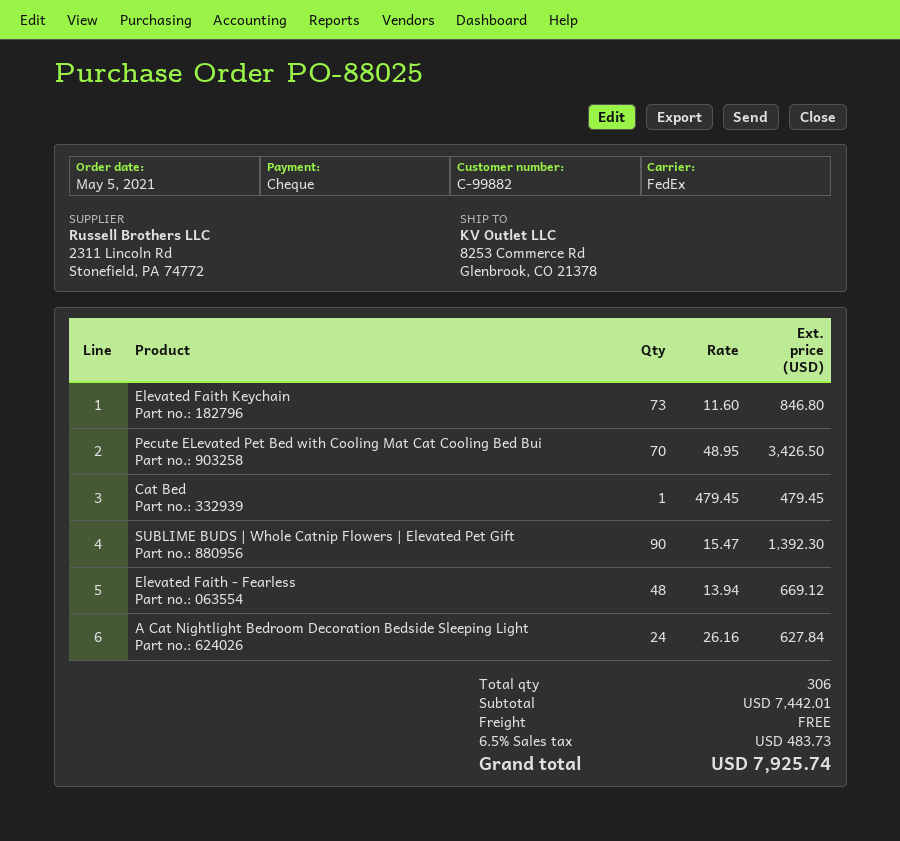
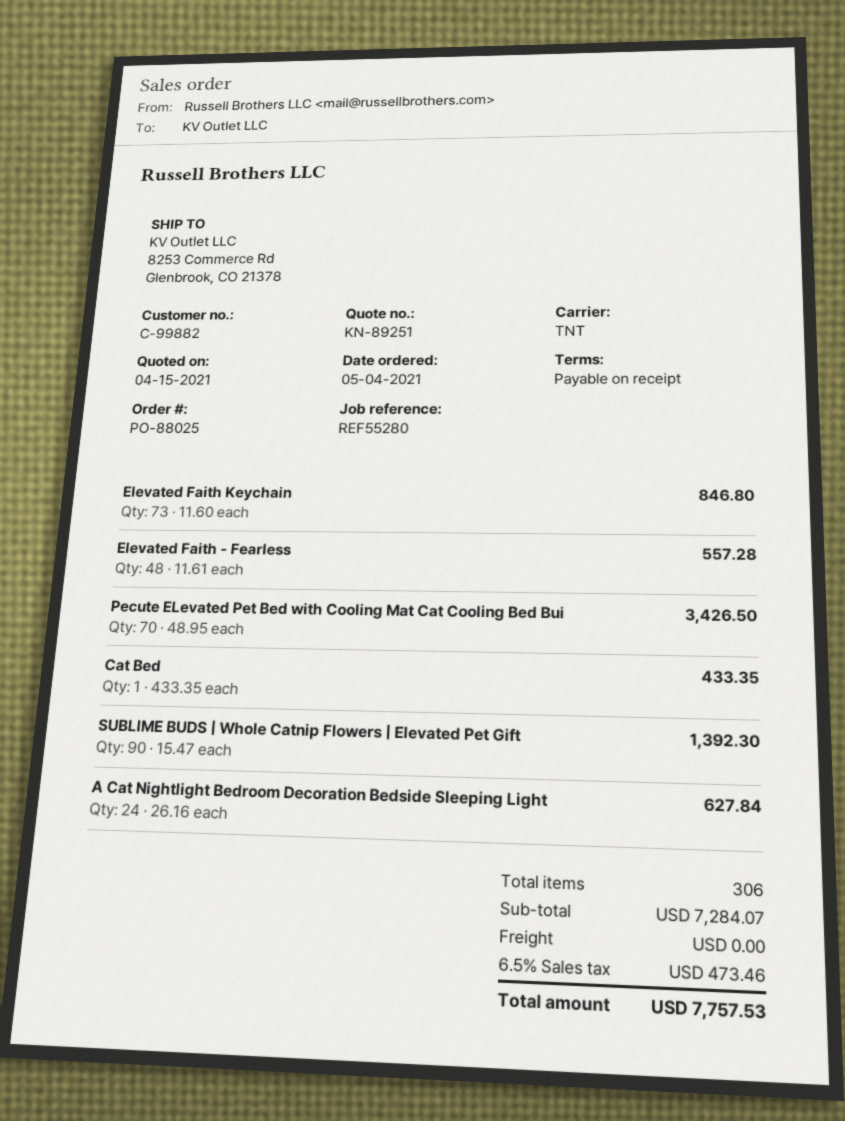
order date: 2021-05-05 -> 2021-05-04
shipping method: FedEx -> TNT
Cat Bed: 1 x 479.45 = 479.45 -> 1 x 433.35 = 433.35
Elevated Faith - Fearless: 48 x 13.94 = 669.12 -> 48 x 11.61 = 557.28
subtotal: 7442.01 -> 7284.07
tax: 6.5% = 483.73 -> 6.5% = 473.46
total: 7925.74 -> 7757.53

